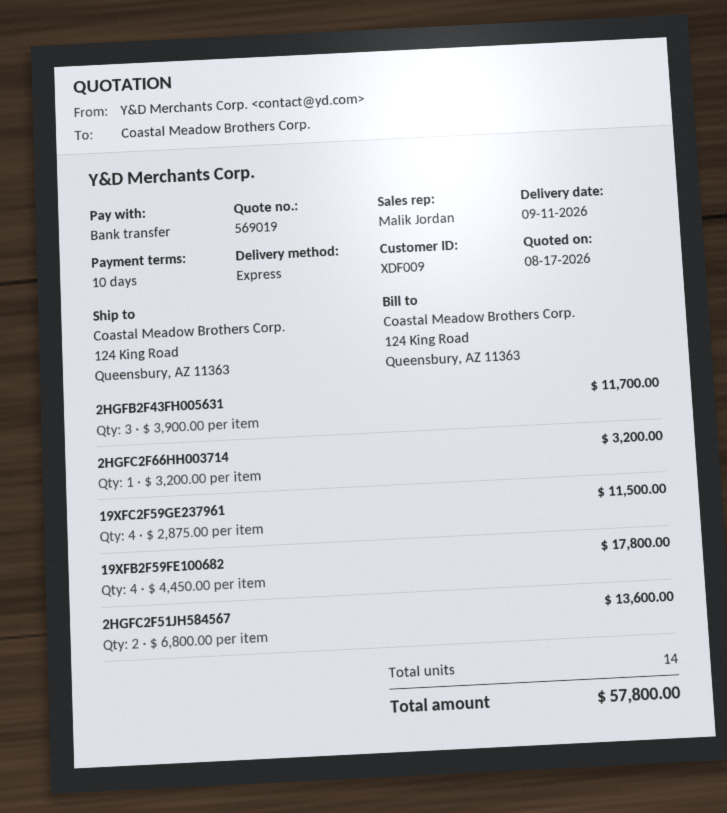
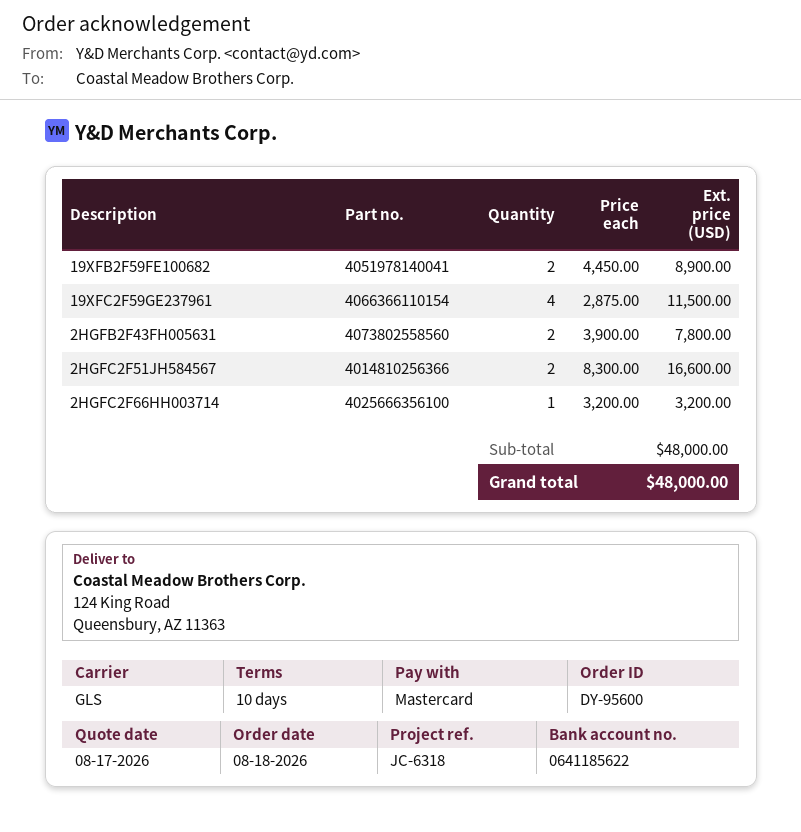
payment method: bank transfer -> Mastercard
shipping method: express -> GLS
2HGFB2F43FH005631: 3 x 3900.00 = 11700.00 -> 2 x 3900.00 = 7800.00
19XFB2F59FE100682: 4 x 4450.00 = 17800.00 -> 2 x 4450.00 = 8900.00
2HGFC2F51JH584567: 2 x 6800.00 = 13600.00 -> 2 x 8300.00 = 16600.00
total: 57800.00 -> 48000.00

